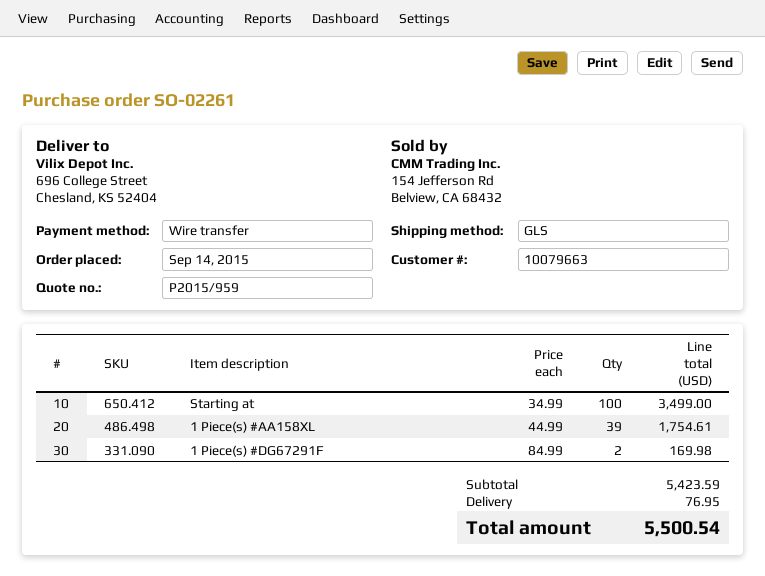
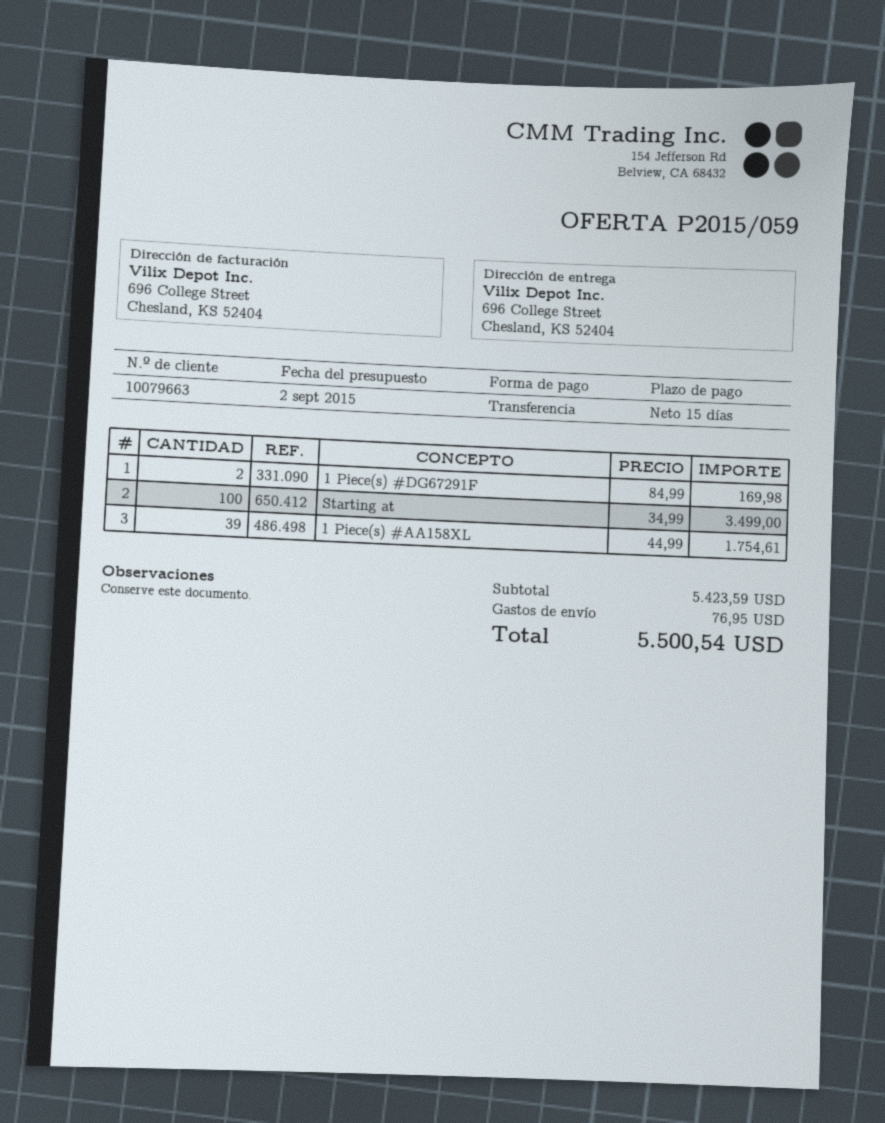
quote number: P2015/959 -> P2015/059

